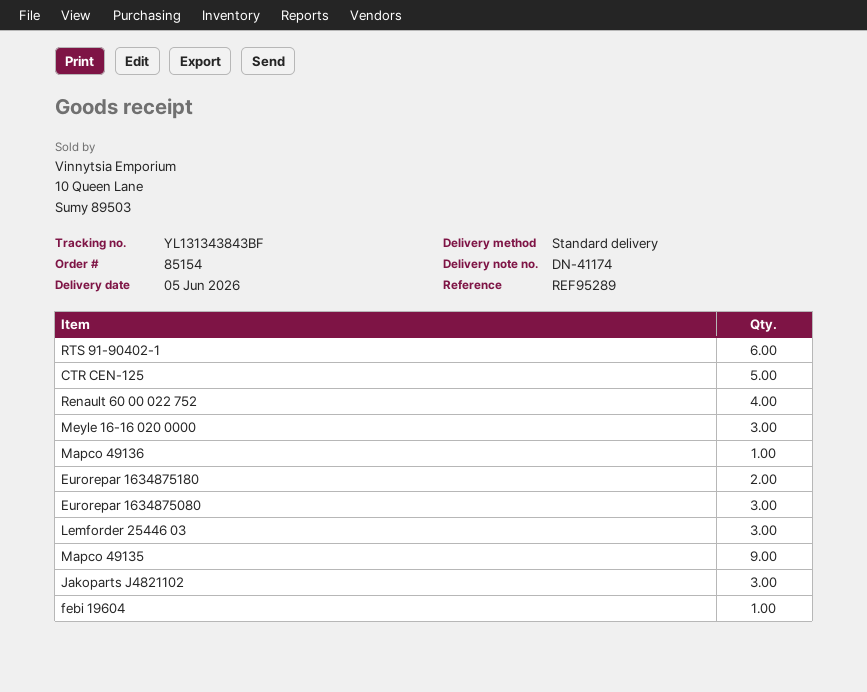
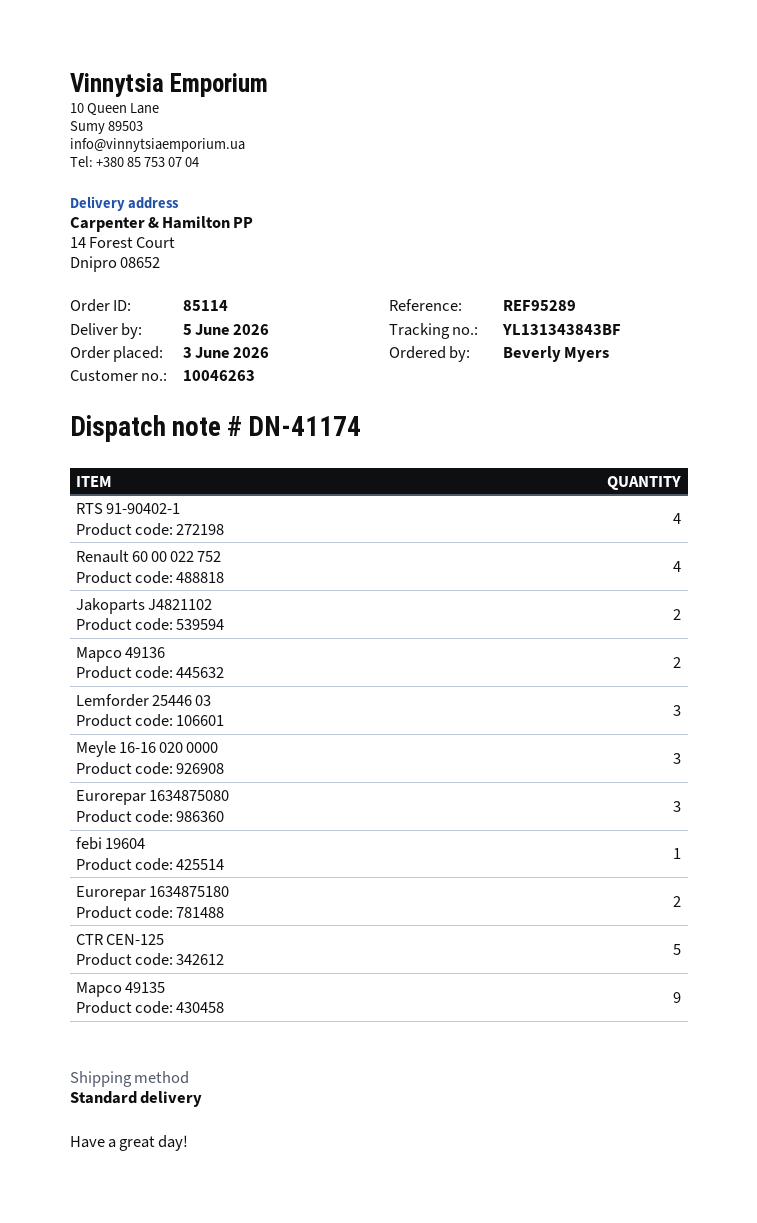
order number: 85154 -> 85114
RTS 91-90402-1: 6 -> 4
Mapco 49136: 1 -> 2
Jakoparts J4821102: 3 -> 2

